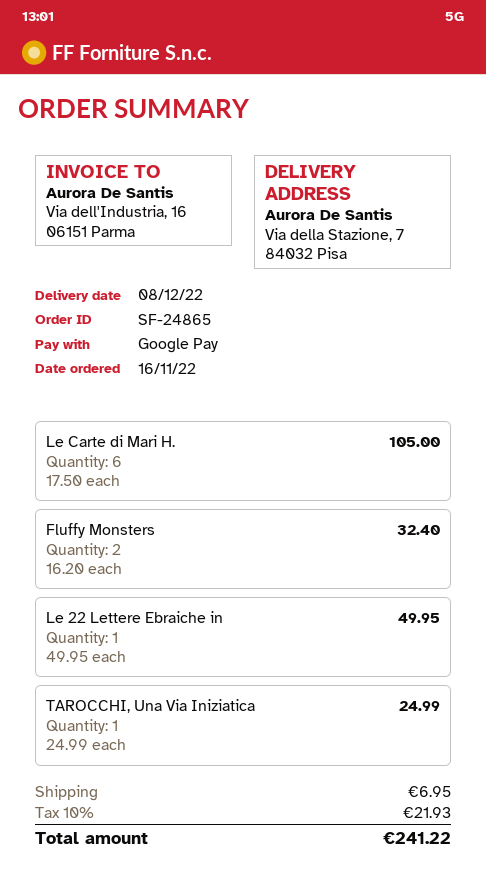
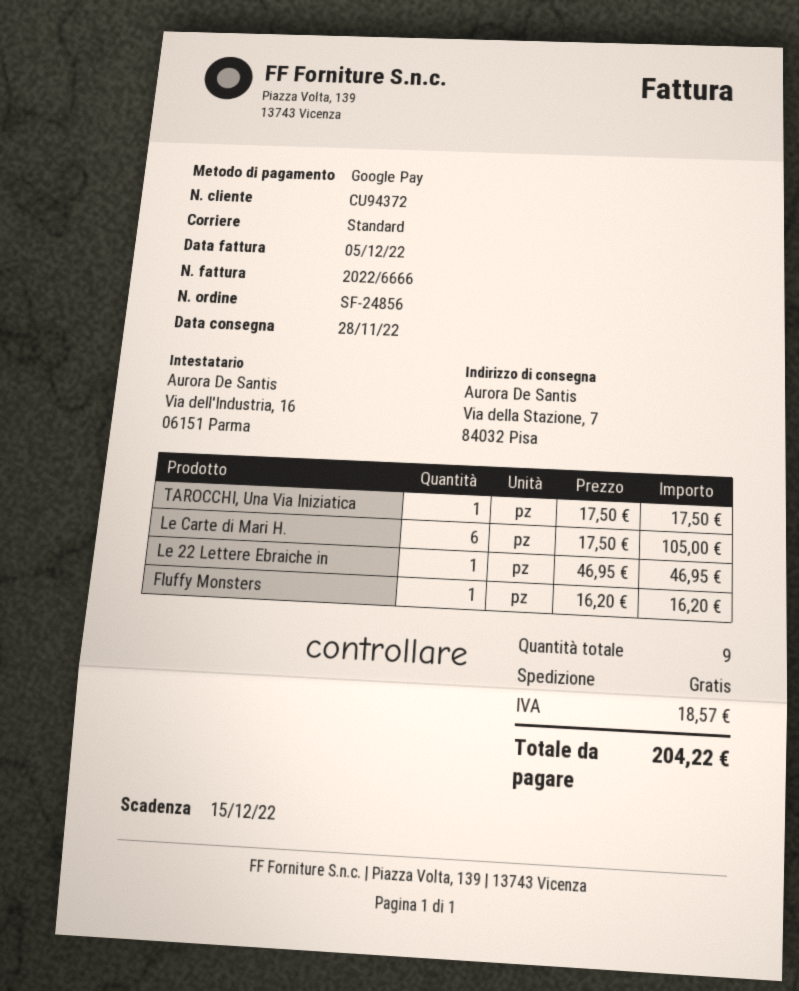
order number: SF-24865 -> SF-24856
delivery date: 2022-12-08 -> 2022-11-28
Fluffy Monsters: 2 x 16.20 = 32.40 -> 1 x 16.20 = 16.20
Le 22 Lettere Ebraiche in: 1 x 49.95 = 49.95 -> 1 x 46.95 = 46.95
TAROCCHI, Una Via Iniziatica: 1 x 24.99 = 24.99 -> 1 x 17.50 = 17.50
shipping: 6.95 -> 0.00
tax: 21.93 -> 18.57
total: 241.22 -> 204.22

